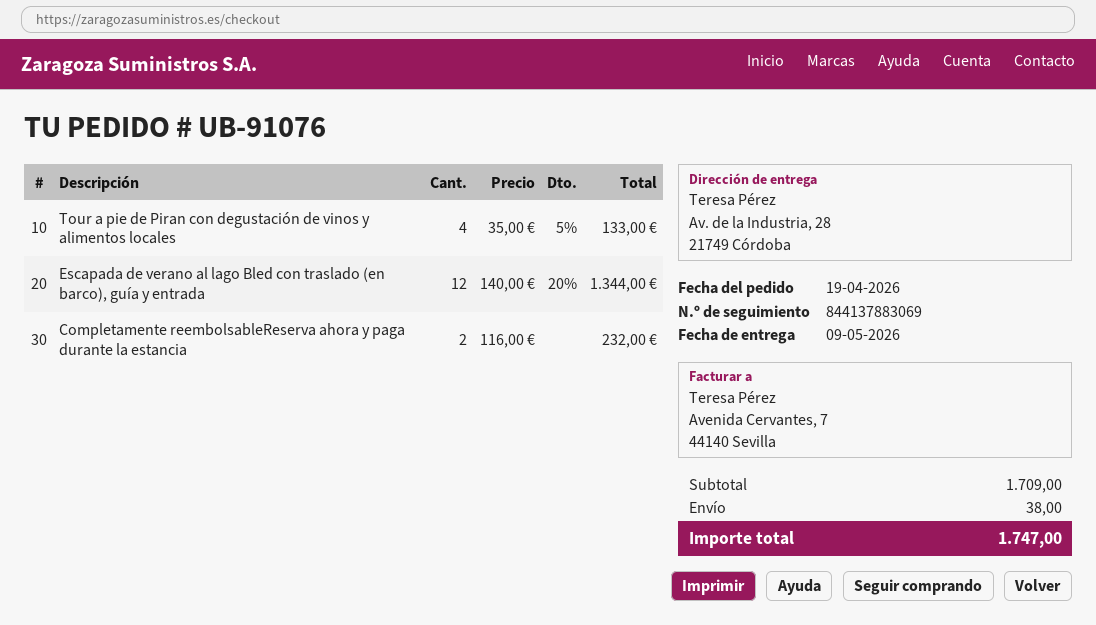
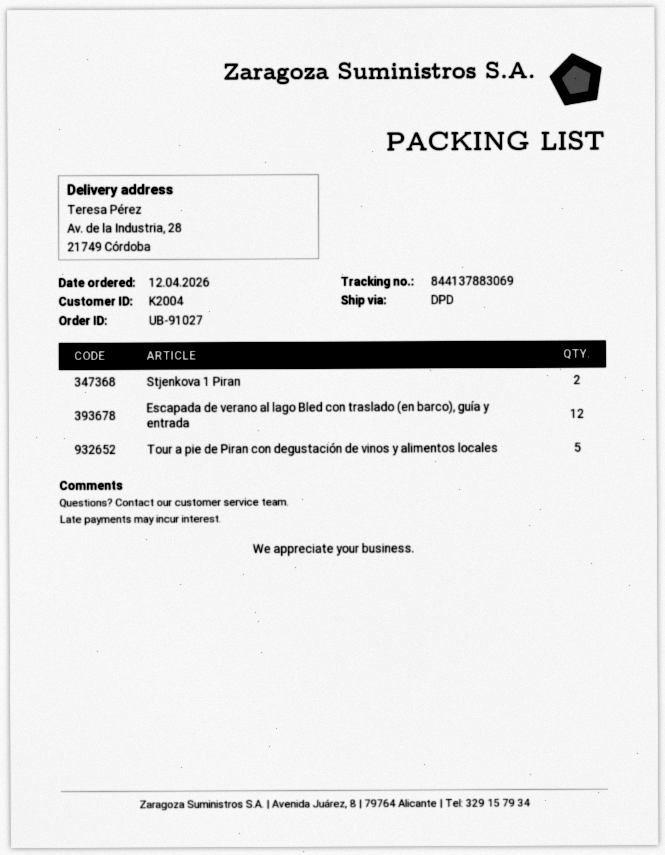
order number: UB-91076 -> UB-91027
order date: 2026-04-19 -> 2026-04-12
Tour a pie de Piran con degustación de vinos y alimentos locales: 4 -> 5
Completamente reembolsableReserva ahora y paga durante la estancia: 2 -> none
Stjenkova 1 Piran: none -> 2

